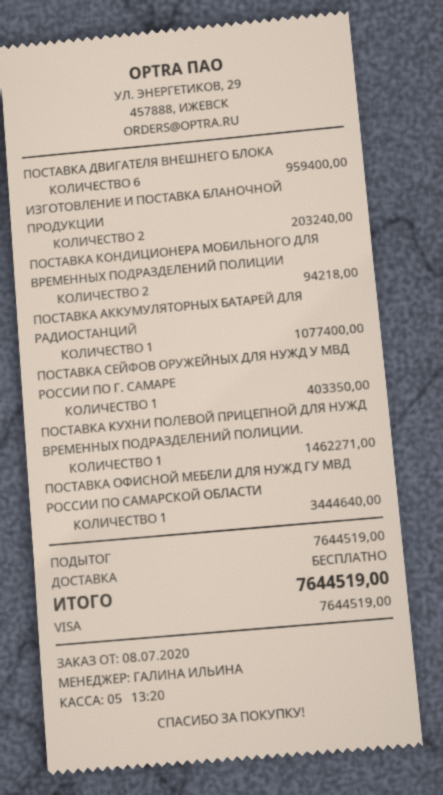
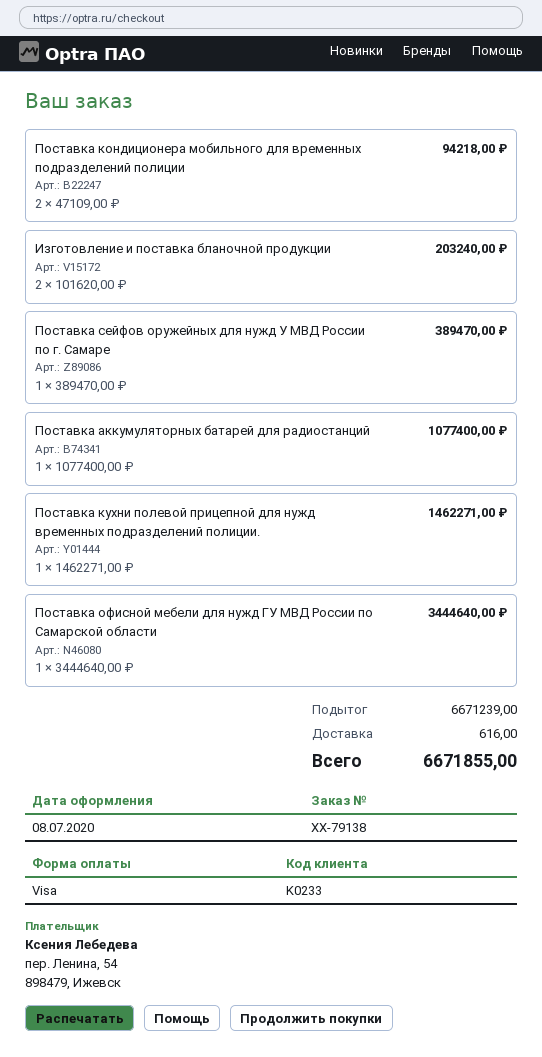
ПОСТАВКА ДВИГАТЕЛЯ ВНЕШНЕГО БЛОКА: 6 for 959400.00 -> none
ПОСТАВКА СЕЙФОВ ОРУЖЕЙНЫХ ДЛЯ НУЖД У МВД РОССИИ ПО Г. САМАРЕ: 1 for 403350.00 -> 1 for 389470.00
subtotal: 7644519.00 -> 6671239.00
shipping: 0.00 -> 616.00
total: 7644519.00 -> 6671855.00

